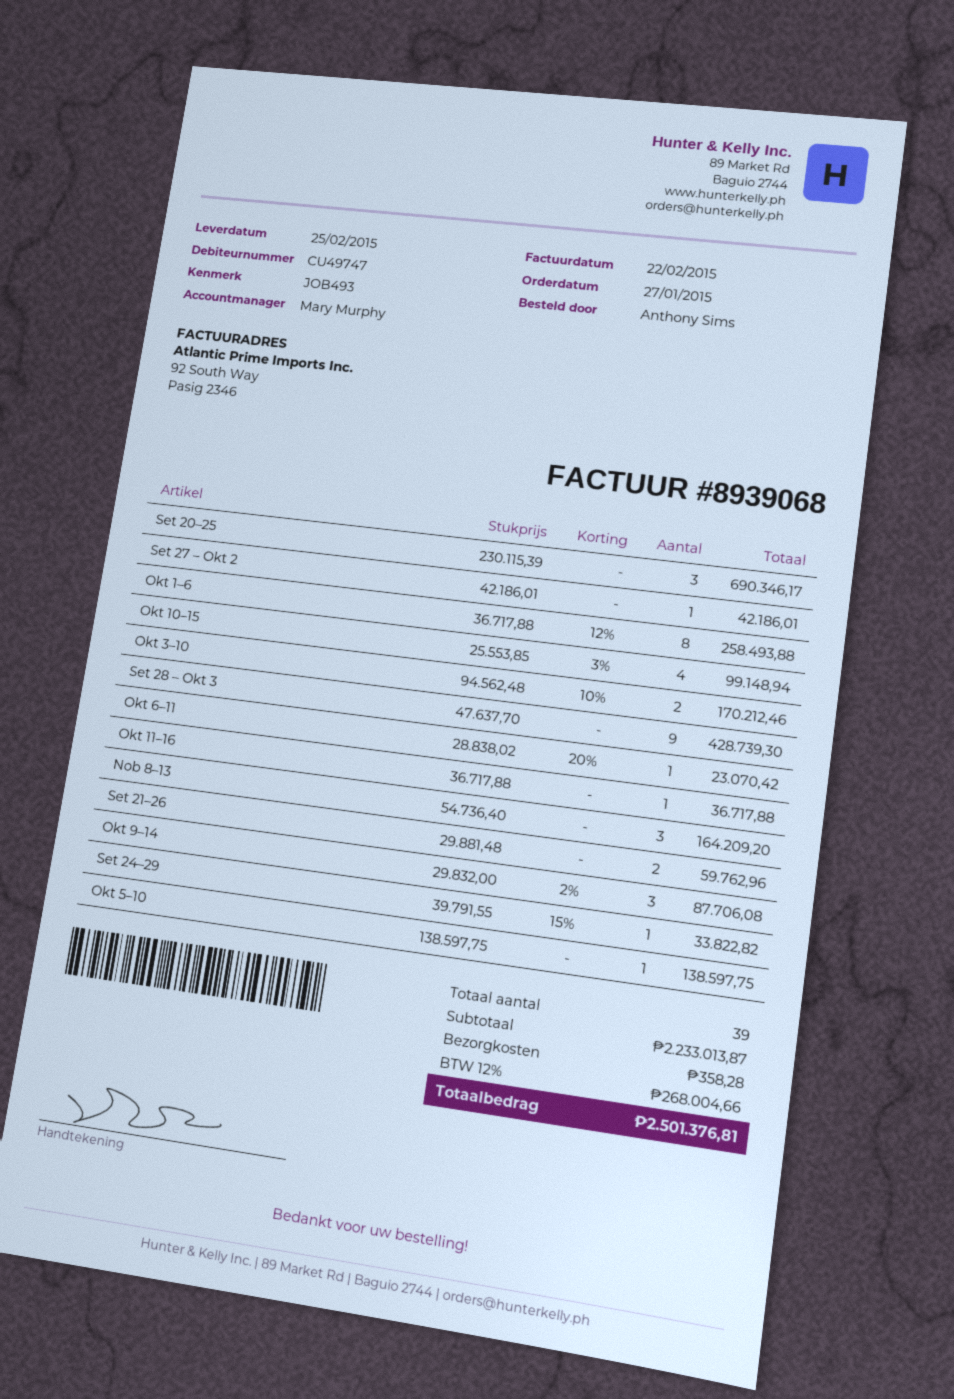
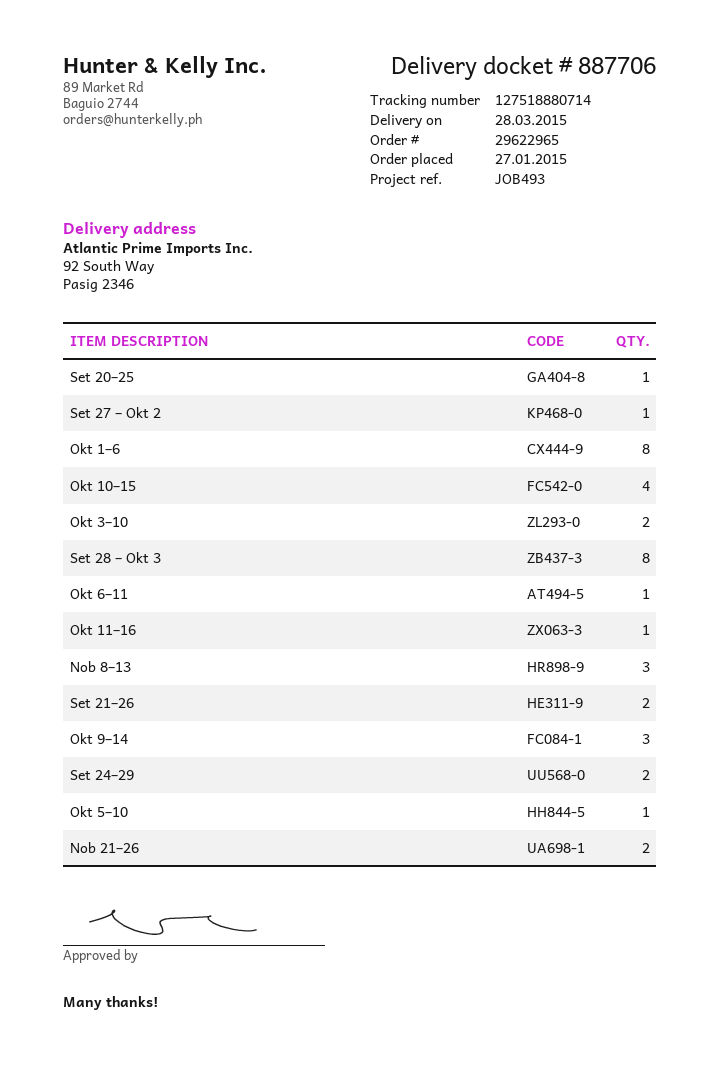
delivery date: 2015-02-25 -> 2015-03-28
Set 20–25: 3 -> 1
Set 28 – Okt 3: 9 -> 8
Set 24–29: 1 -> 2
Nob 21–26: none -> 2

